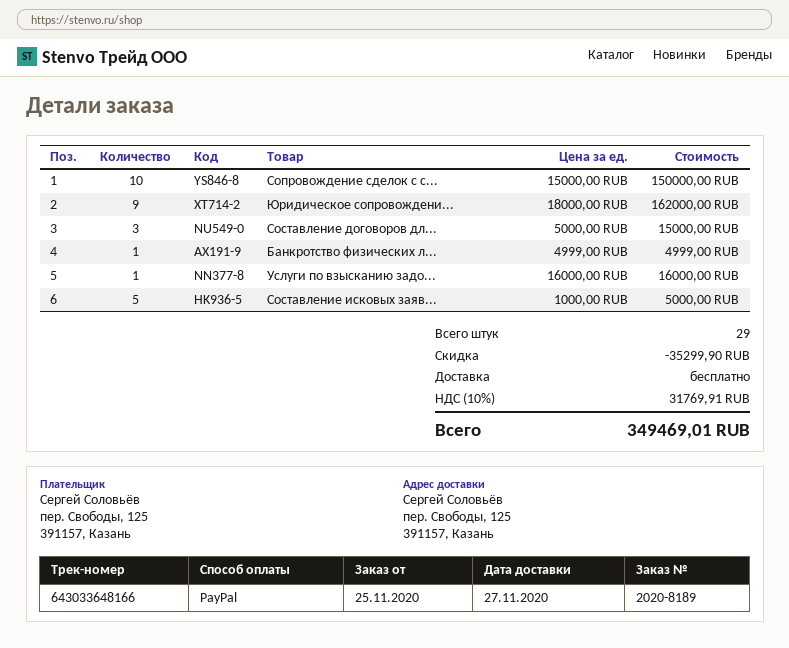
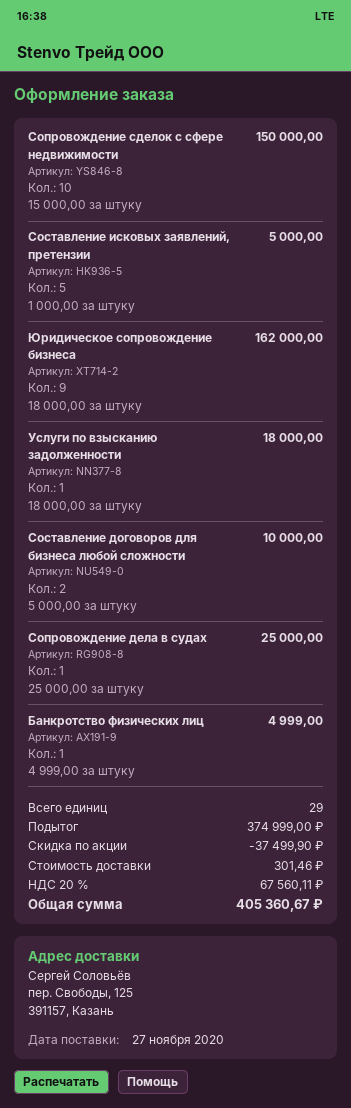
Составление договоров дл...: 3 x 5000.00 = 15000.00 -> 2 x 5000.00 = 10000.00
Услуги по взысканию задо...: 1 x 16000.00 = 16000.00 -> 1 x 18000.00 = 18000.00
Сопровождение дела в судах: none -> 1 x 25000.00 = 25000.00
discount: 35299.90 -> 37499.90
shipping: 0.00 -> 301.46
tax: 10% = 31769.91 -> 20% = 67560.11
total: 349469.01 -> 405360.67

